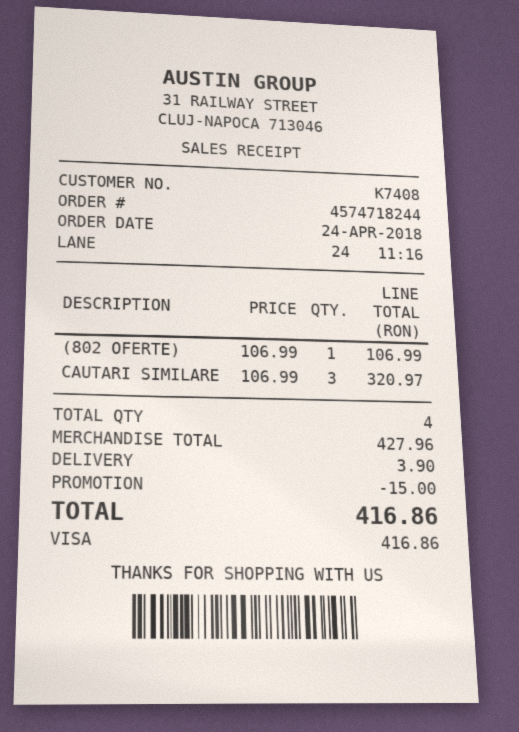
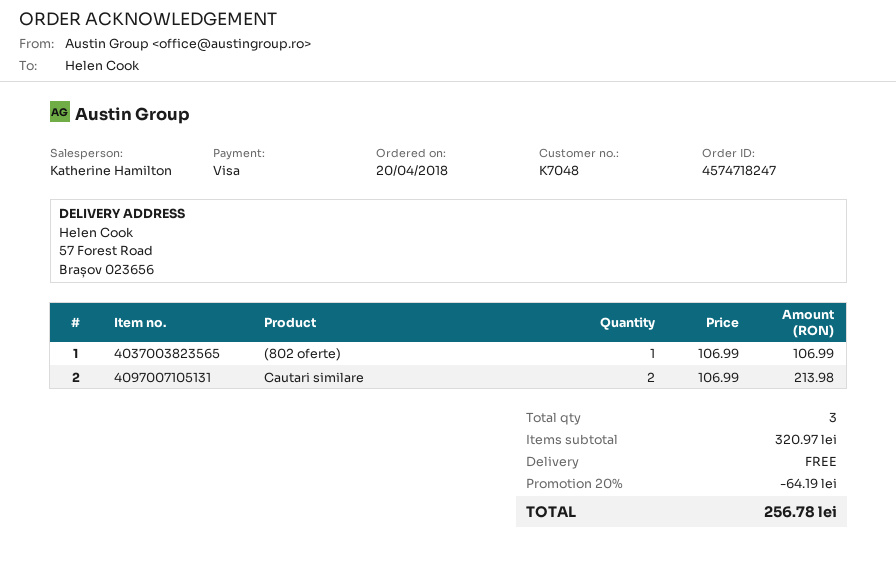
order number: 4574718244 -> 4574718247
order date: 2018-04-24 -> 2018-04-20
customer number: K7408 -> K7048
CAUTARI SIMILARE: 3 x 106.99 = 320.97 -> 2 x 106.99 = 213.98
total quantity: 4 -> 3
subtotal: 427.96 -> 320.97
discount: 15.00 -> 64.19
shipping: 3.90 -> 0.00
total: 416.86 -> 256.78

